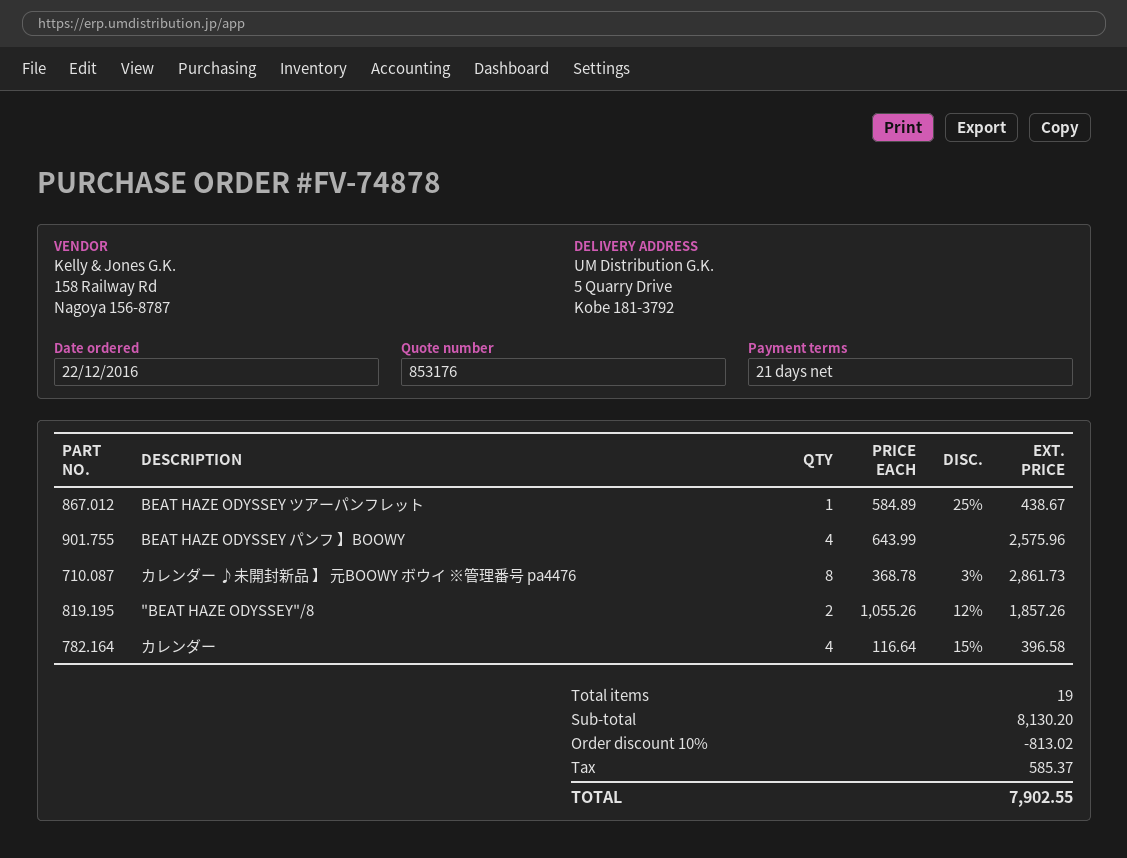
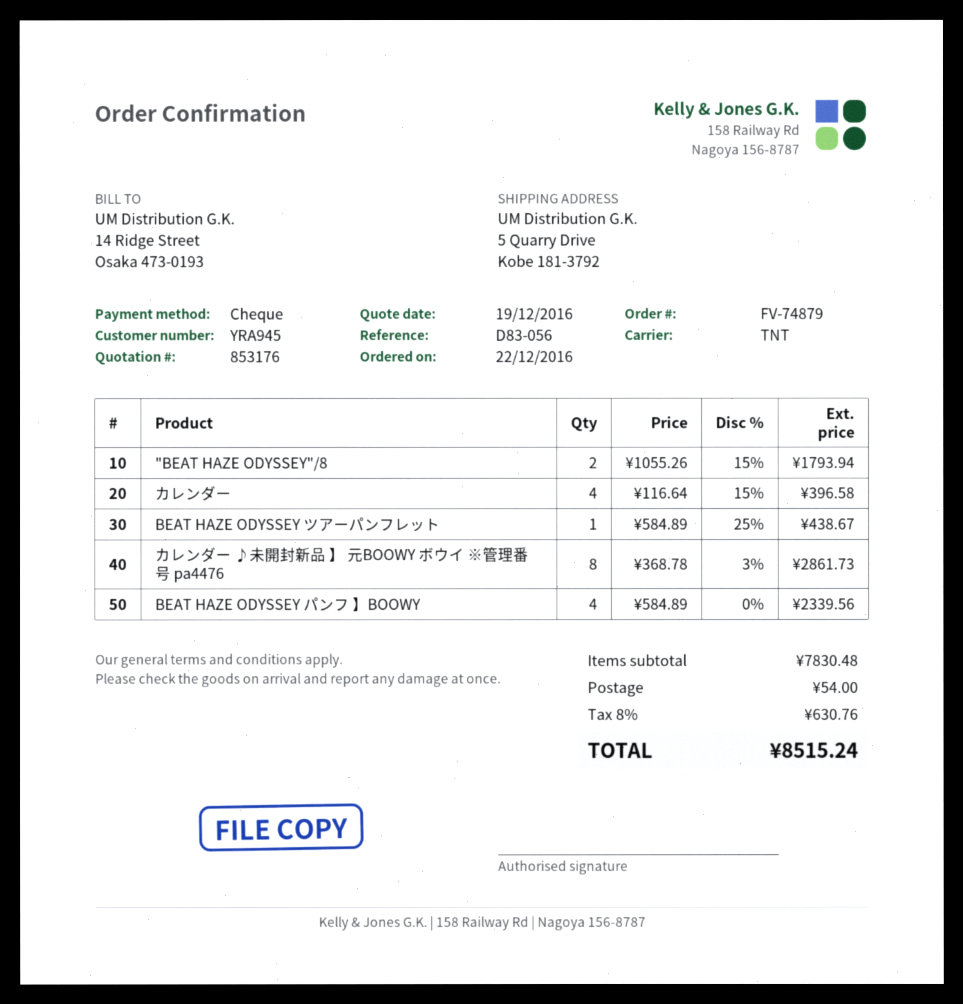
order number: FV-74878 -> FV-74879
BEAT HAZE ODYSSEY パンフ 】BOOWY: 4 x 643.99 = 2575.96 -> 4 x 584.89 = 2339.56
"BEAT HAZE ODYSSEY"/8: 2 x 1055.26 - 12% = 1857.26 -> 2 x 1055.26 - 15% = 1793.94
subtotal: 8130.20 -> 7830.48
discount: 10% = 813.02 -> none
shipping: none -> 54.00
tax: 585.37 -> 630.76
total: 7902.55 -> 8515.24

